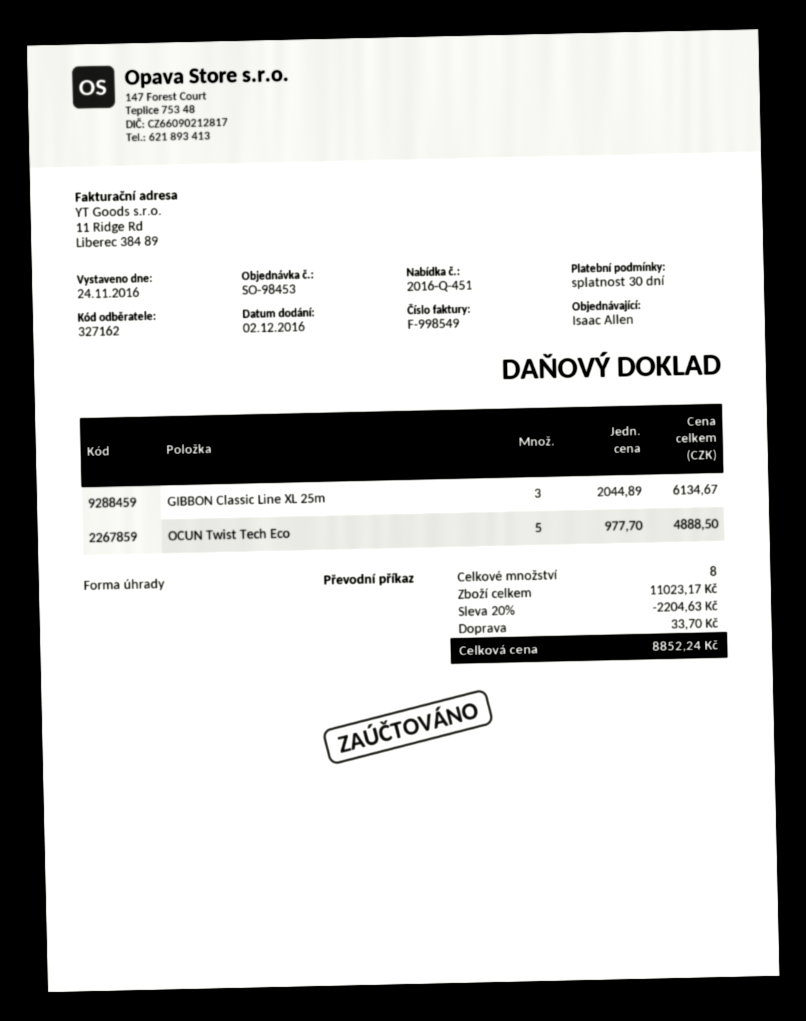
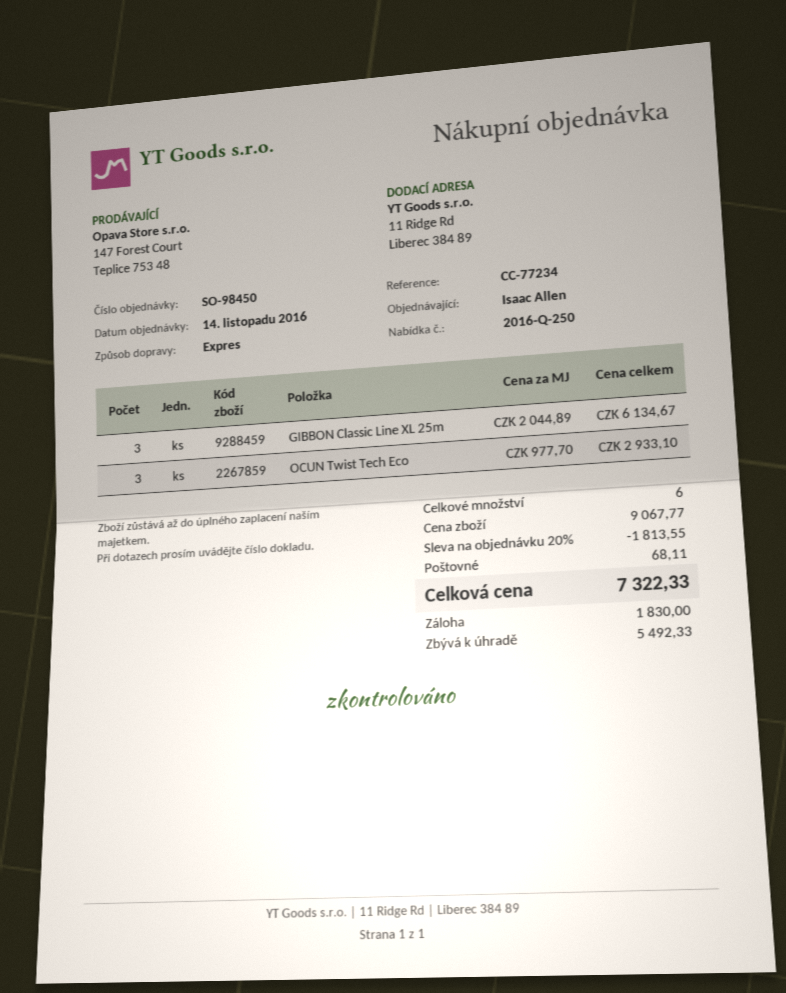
quote number: 2016-Q-451 -> 2016-Q-250
order number: SO-98453 -> SO-98450
OCUN Twist Tech Eco: 5 x 977.70 = 4888.50 -> 3 x 977.70 = 2933.10
total quantity: 8 -> 6
subtotal: 11023.17 -> 9067.77
discount: 20% = 2204.63 -> 20% = 1813.55
shipping: 33.70 -> 68.11
total: 8852.24 -> 7322.33

